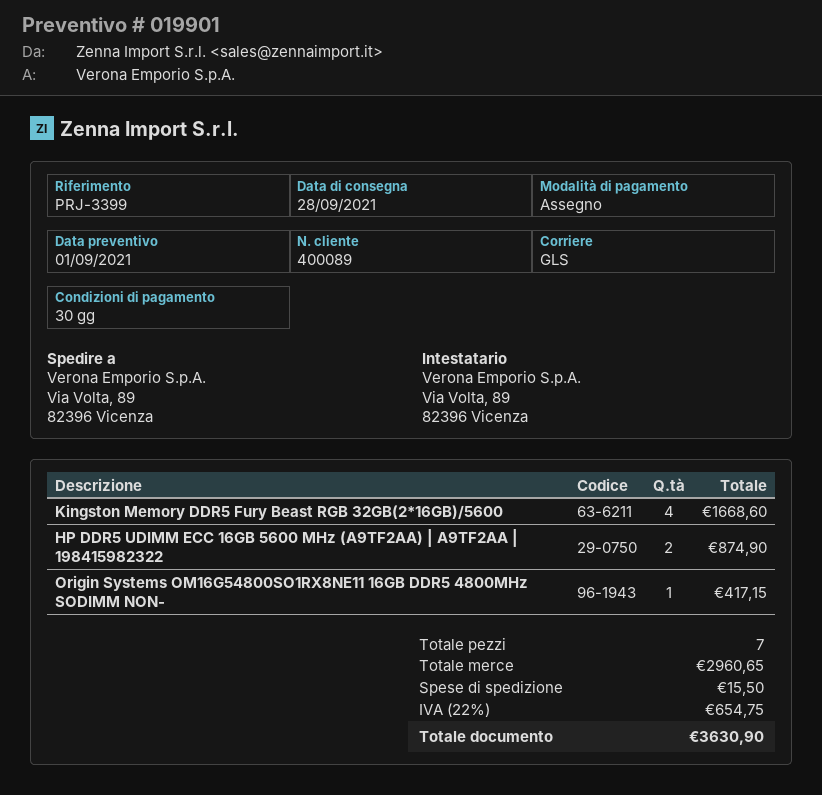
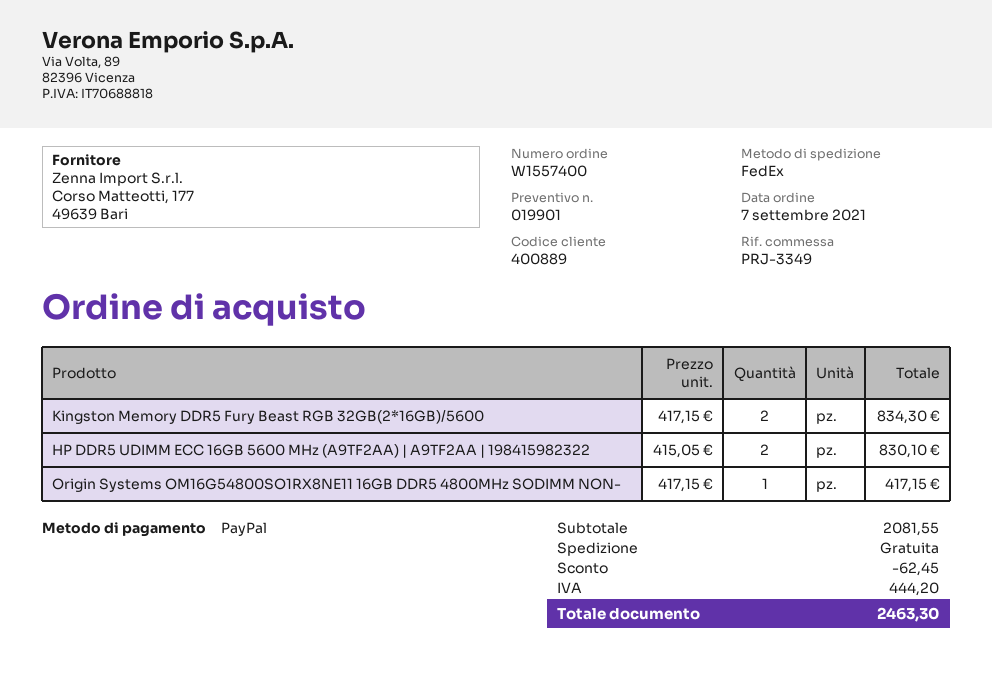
customer number: 400089 -> 400889
reference: PRJ-3399 -> PRJ-3349
payment method: cheque -> PayPal
shipping method: GLS -> FedEx
Kingston Memory DDR5 Fury Beast RGB 32GB(2*16GB)/5600: 4 for 1668.60 -> 2 for 834.30
HP DDR5 UDIMM ECC 16GB 5600 MHz (A9TF2AA) | A9TF2AA | 198415982322: 2 for 874.90 -> 2 for 830.10
subtotal: 2960.65 -> 2081.55
discount: none -> 62.45
shipping: 15.50 -> 0.00
tax: 654.75 -> 444.20
total: 3630.90 -> 2463.30

